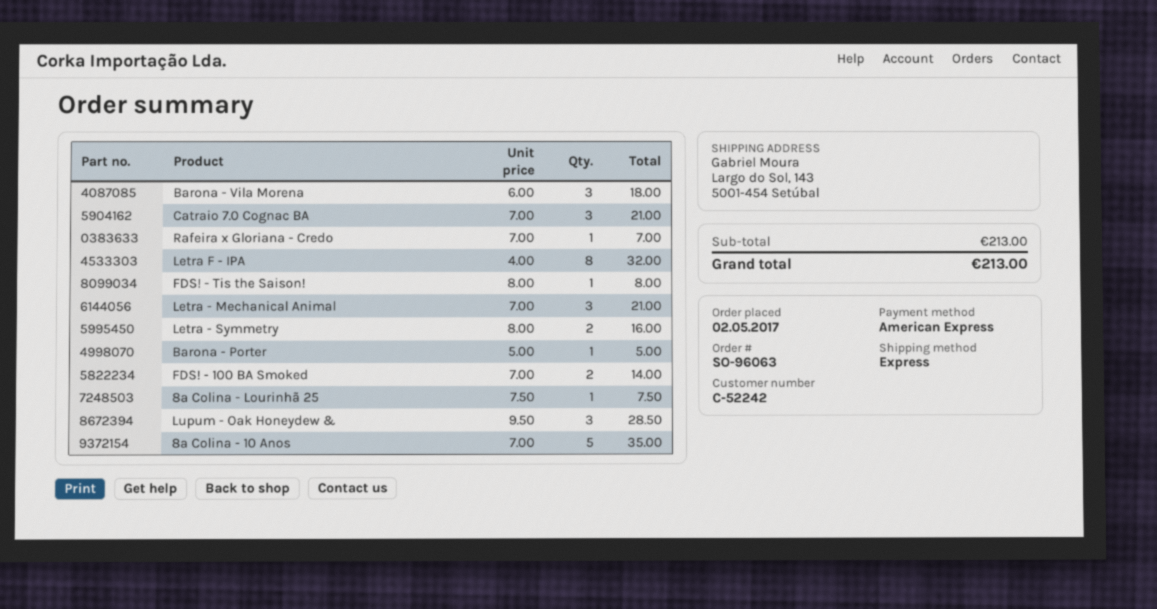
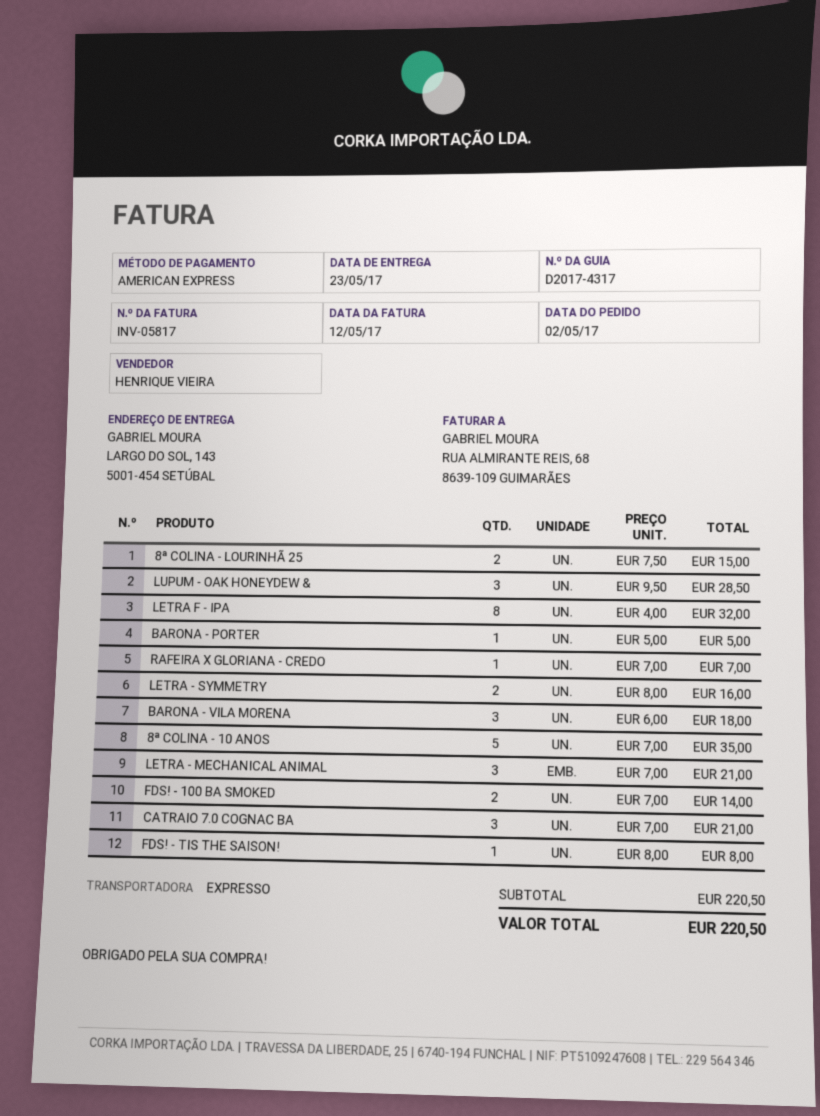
8ª Colina - Lourinhã 25: 1 x 7.50 = 7.50 -> 2 x 7.50 = 15.00
subtotal: 213.00 -> 220.50
total: 213.00 -> 220.50

